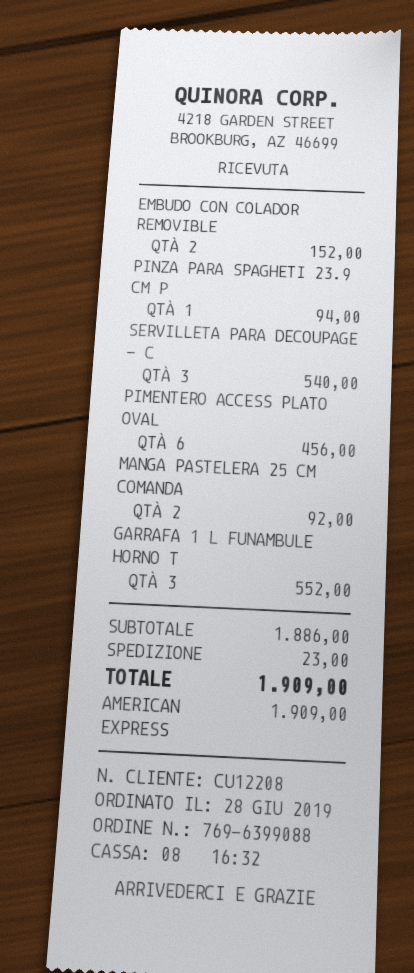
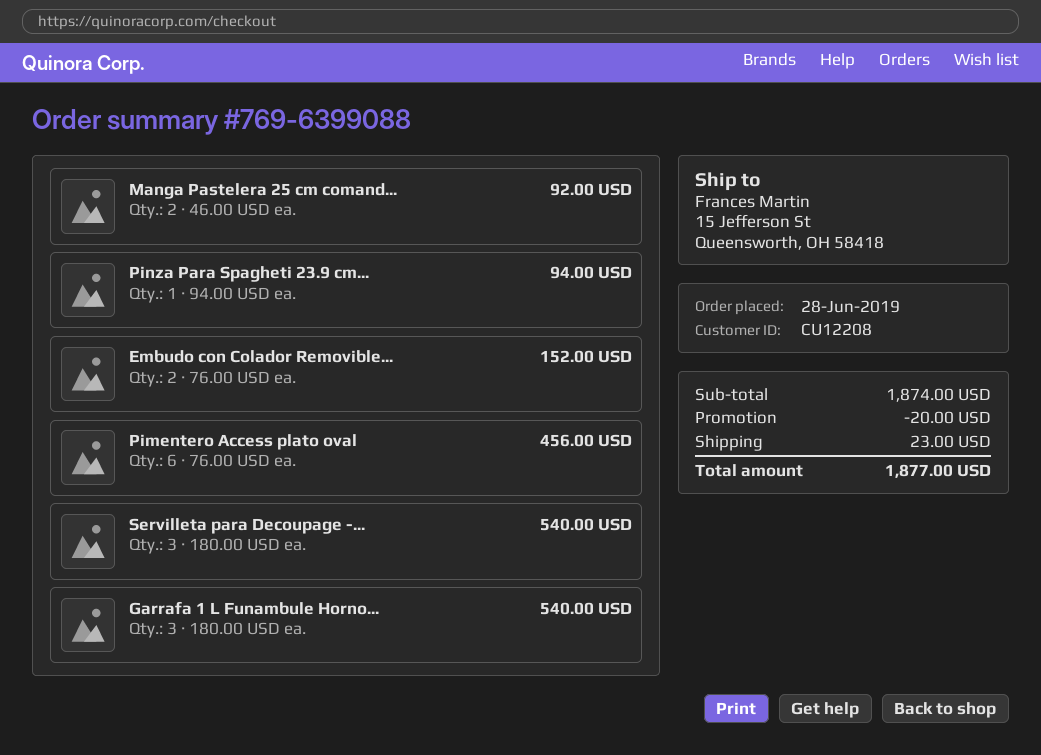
GARRAFA 1 L FUNAMBULE HORNO T: 3 for 552.00 -> 3 for 540.00
subtotal: 1886.00 -> 1874.00
discount: none -> 20.00
total: 1909.00 -> 1877.00

